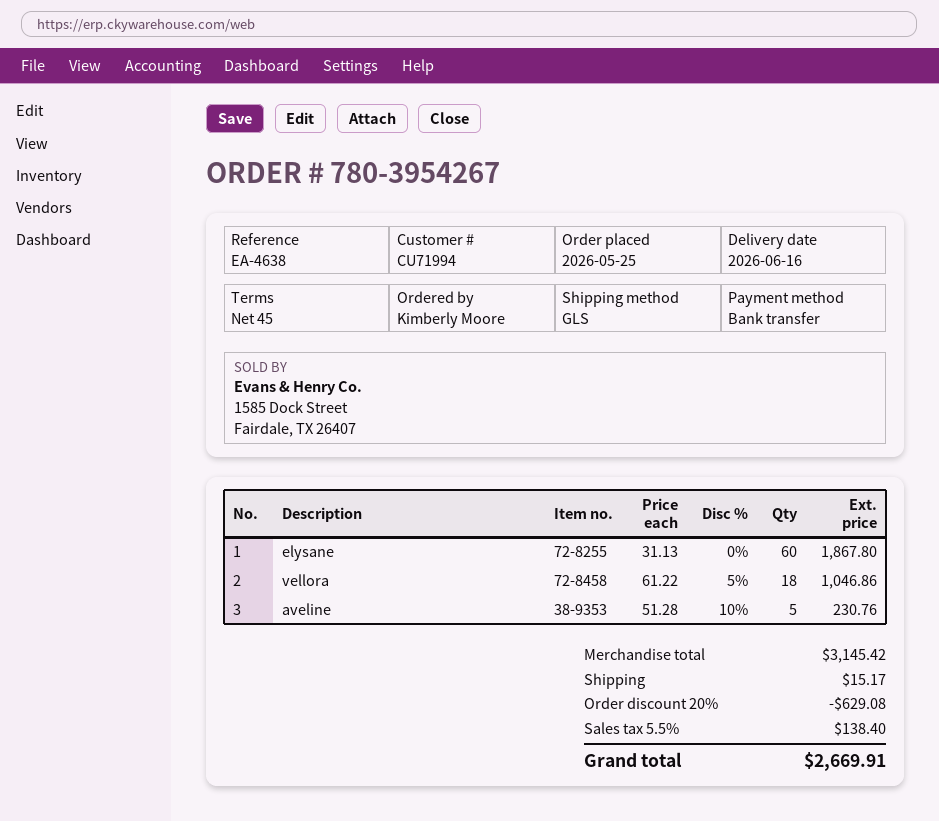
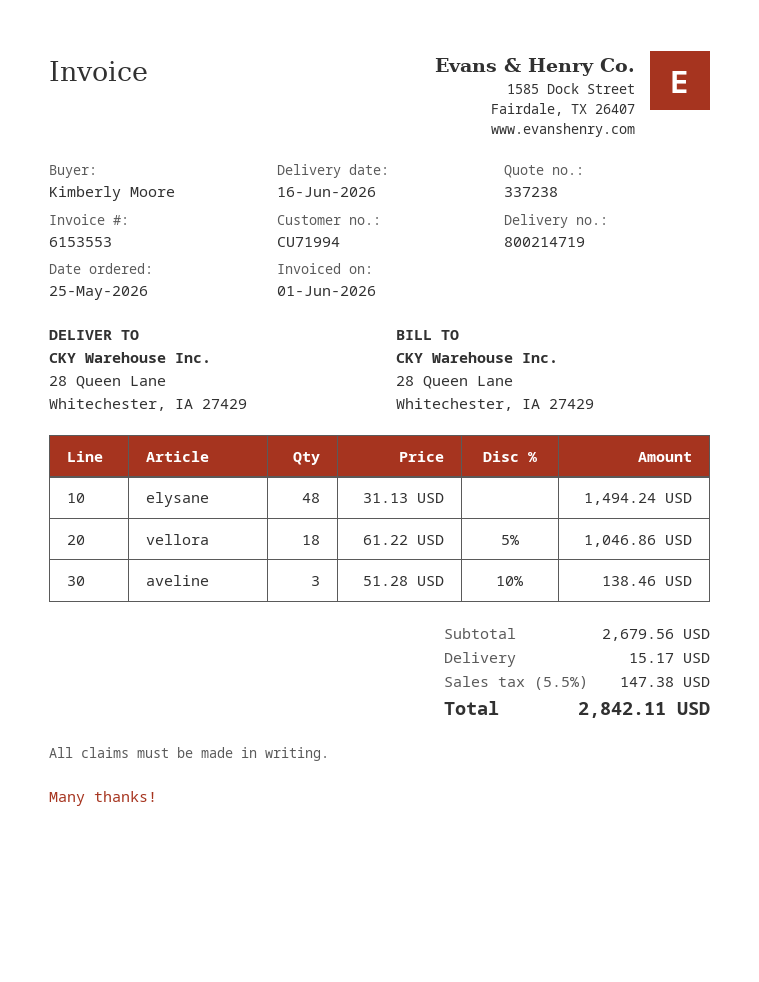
elysane: 60 x 31.13 = 1867.80 -> 48 x 31.13 = 1494.24
aveline: 5 x 51.28 - 10% = 230.76 -> 3 x 51.28 - 10% = 138.46
subtotal: 3145.42 -> 2679.56
discount: 20% = 629.08 -> none
tax: 5.5% = 138.40 -> 5.5% = 147.38
total: 2669.91 -> 2842.11

